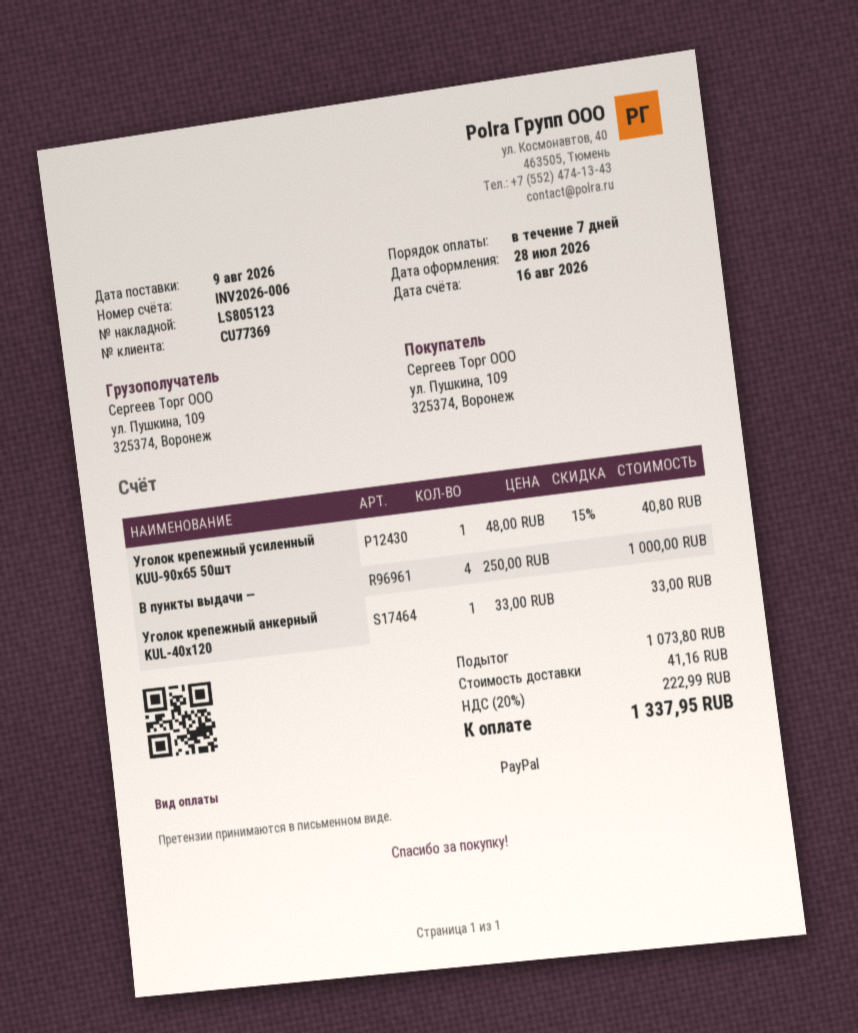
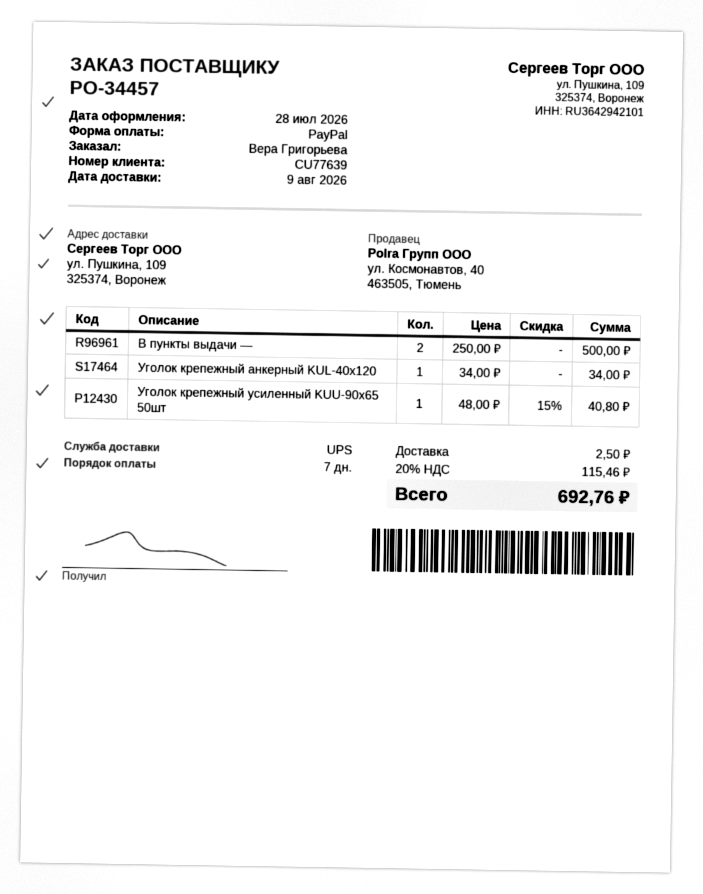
customer number: CU77369 -> CU77639
В пункты выдачи —: 4 x 250.00 = 1000.00 -> 2 x 250.00 = 500.00
Уголок крепежный анкерный KUL-40х120: 1 x 33.00 = 33.00 -> 1 x 34.00 = 34.00
shipping: 41.16 -> 2.50
tax: 20% = 222.99 -> 20% = 115.46
total: 1337.95 -> 692.76

